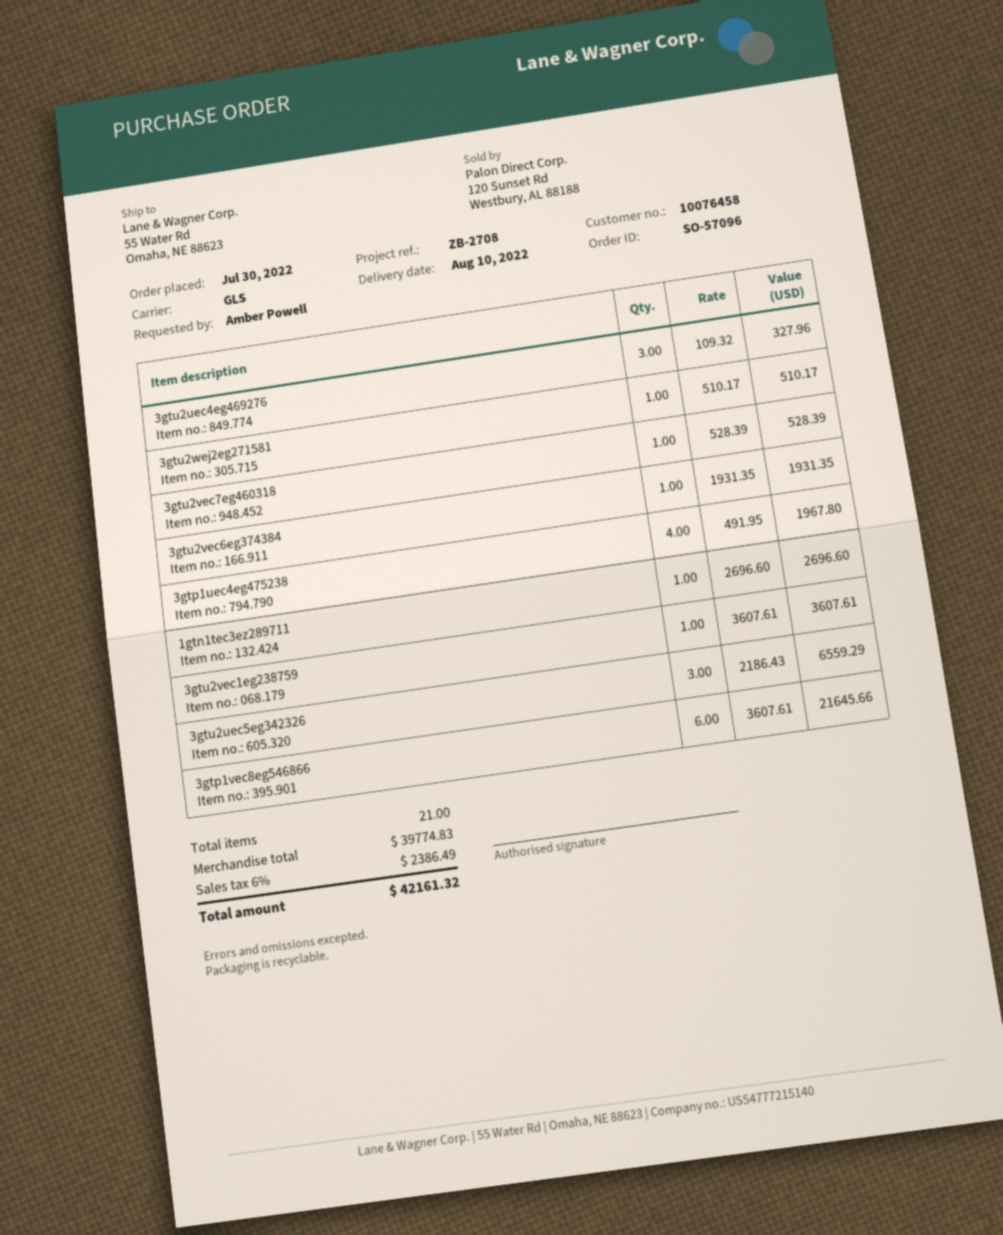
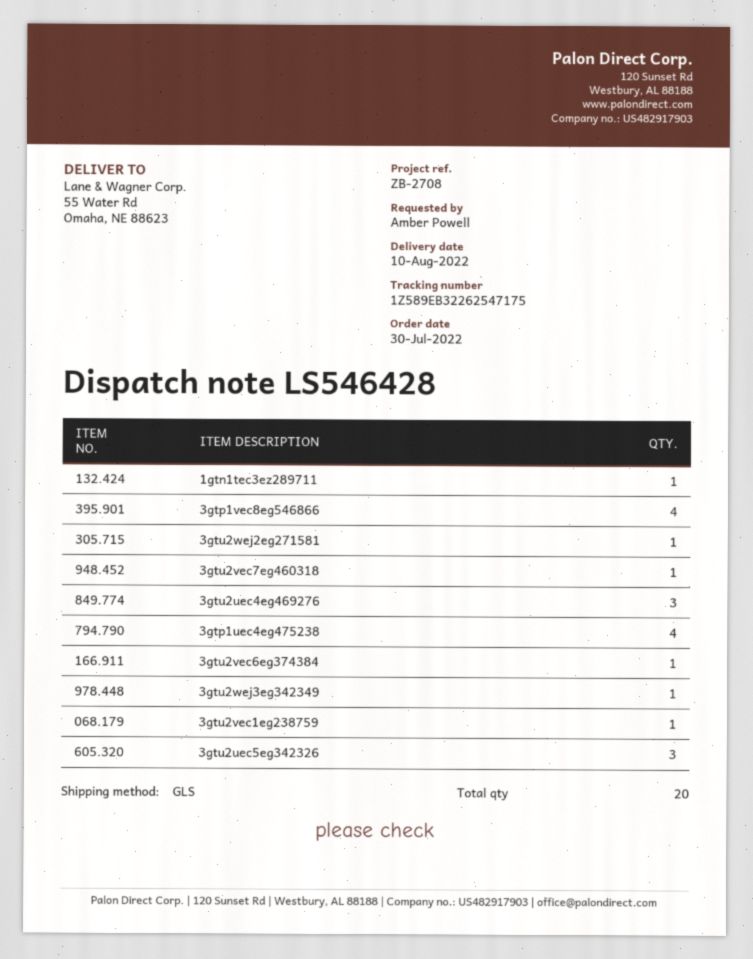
3gtp1vec8eg546866: 6 -> 4
3gtu2wej3eg342349: none -> 1
total quantity: 21 -> 20

